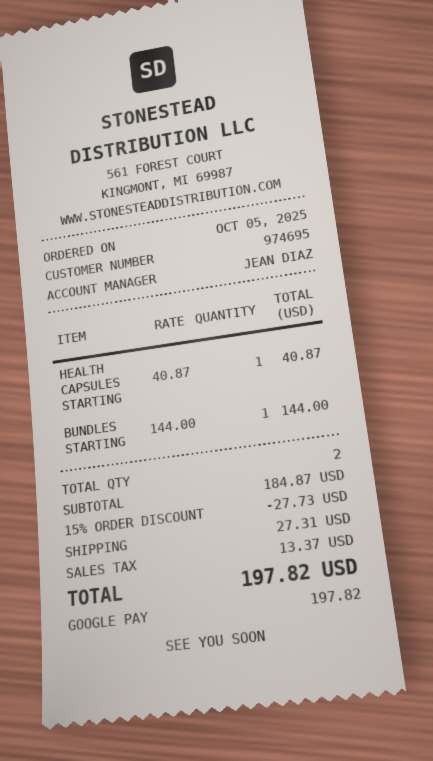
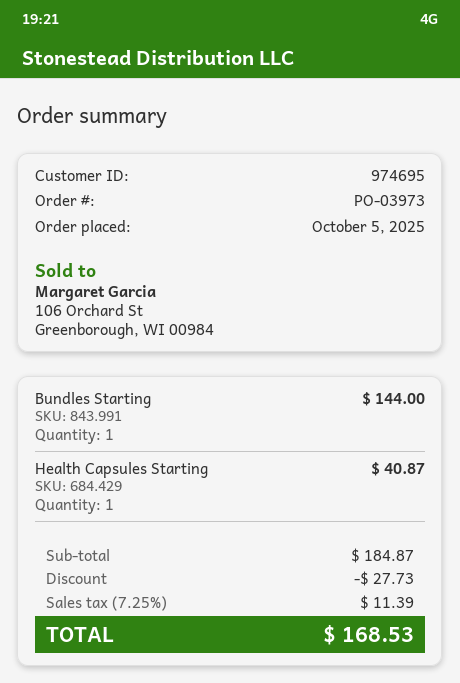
shipping: 27.31 -> none
tax: 13.37 -> 11.39
total: 197.82 -> 168.53

